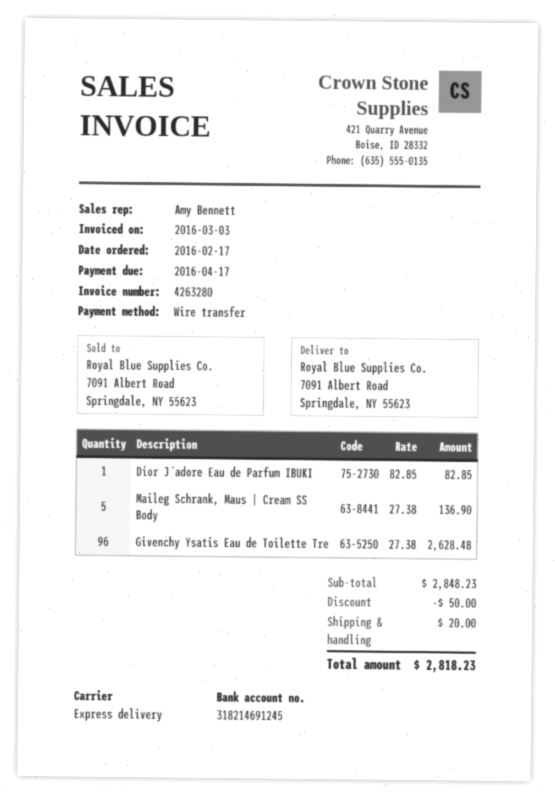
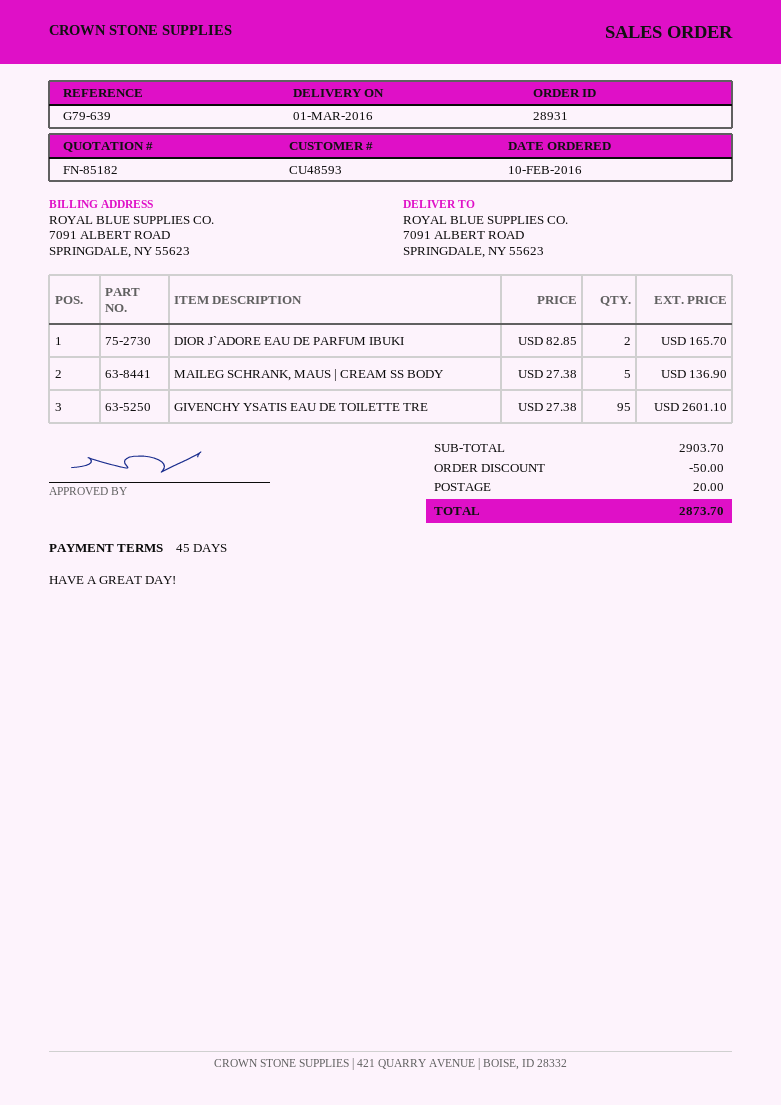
order date: 2016-02-17 -> 2016-02-10
Dior J`adore Eau de Parfum IBUKI: 1 x 82.85 = 82.85 -> 2 x 82.85 = 165.70
Givenchy Ysatis Eau de Toilette Tre: 96 x 27.38 = 2628.48 -> 95 x 27.38 = 2601.10
subtotal: 2848.23 -> 2903.70
total: 2818.23 -> 2873.70

